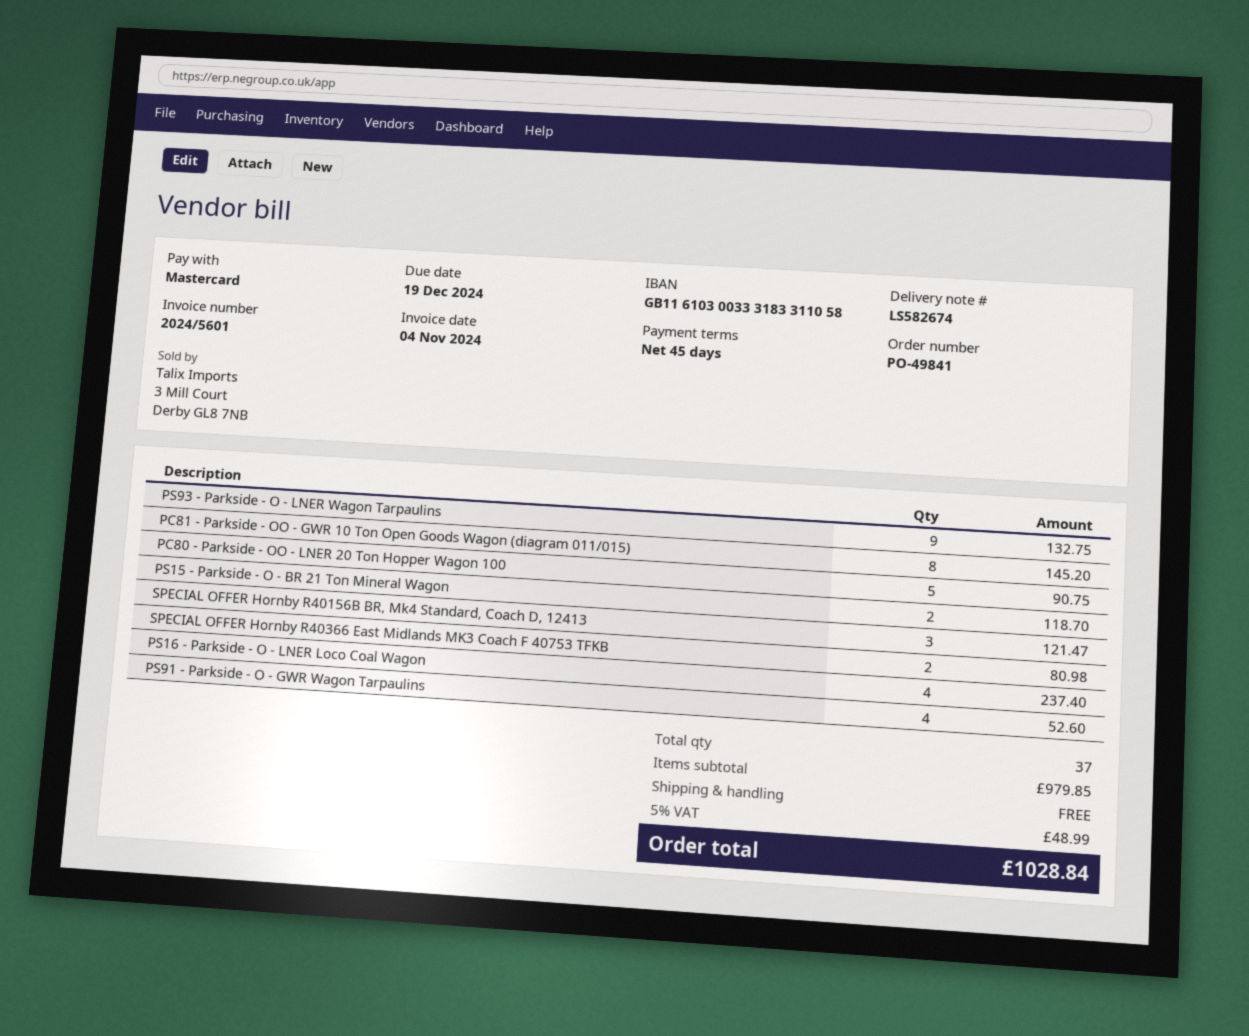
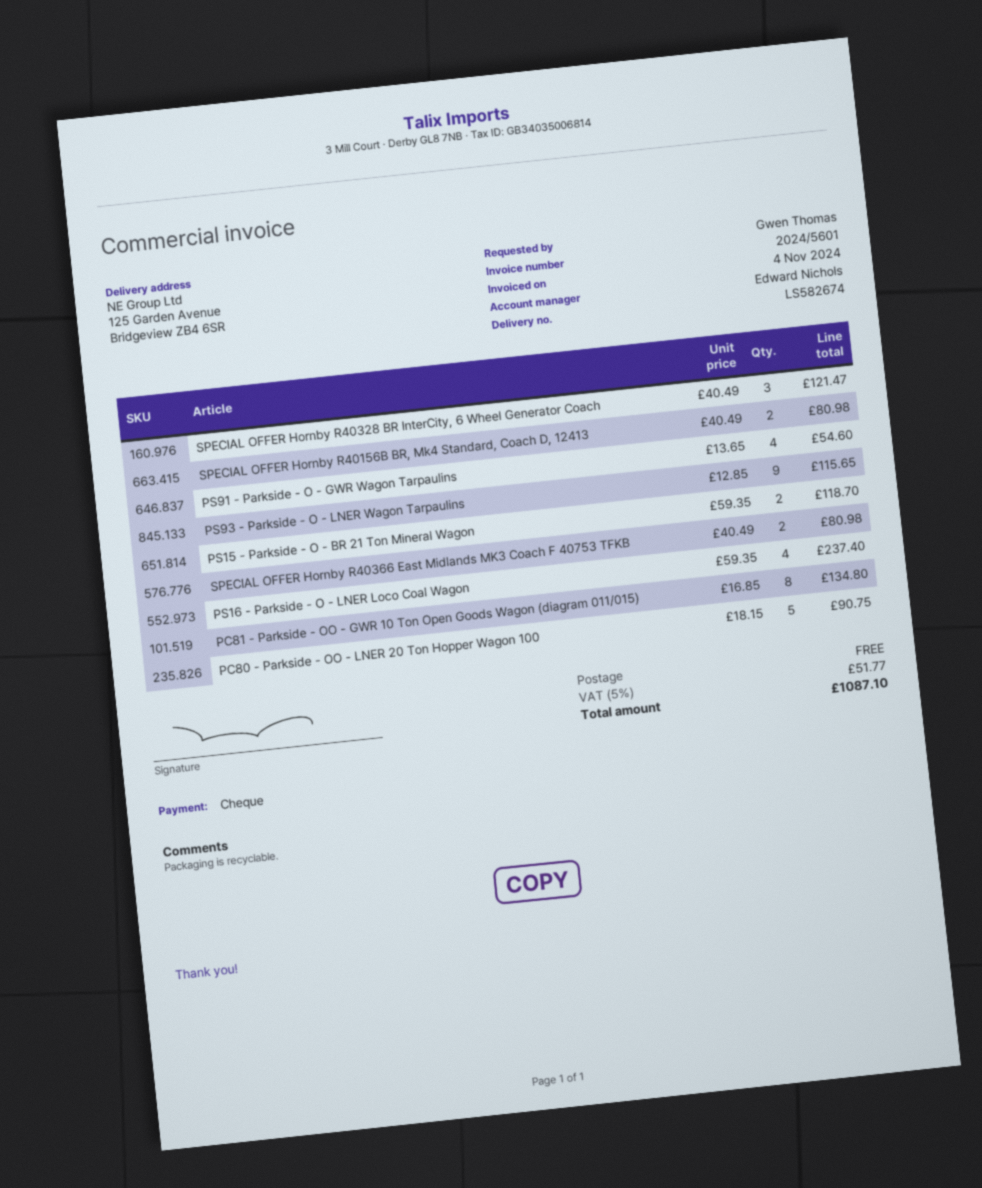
payment method: Mastercard -> cheque
PS93 - Parkside - O - LNER Wagon Tarpaulins: 9 for 132.75 -> 9 for 115.65
PC81 - Parkside - OO - GWR 10 Ton Open Goods Wagon (diagram 011/015): 8 for 145.20 -> 8 for 134.80
SPECIAL OFFER Hornby R40156B BR, Mk4 Standard, Coach D, 12413: 3 for 121.47 -> 2 for 80.98
PS91 - Parkside - O - GWR Wagon Tarpaulins: 4 for 52.60 -> 4 for 54.60
SPECIAL OFFER Hornby R40328 BR InterCity, 6 Wheel Generator Coach: none -> 3 for 121.47
tax: 5% = 48.99 -> 5% = 51.77
total: 1028.84 -> 1087.10

